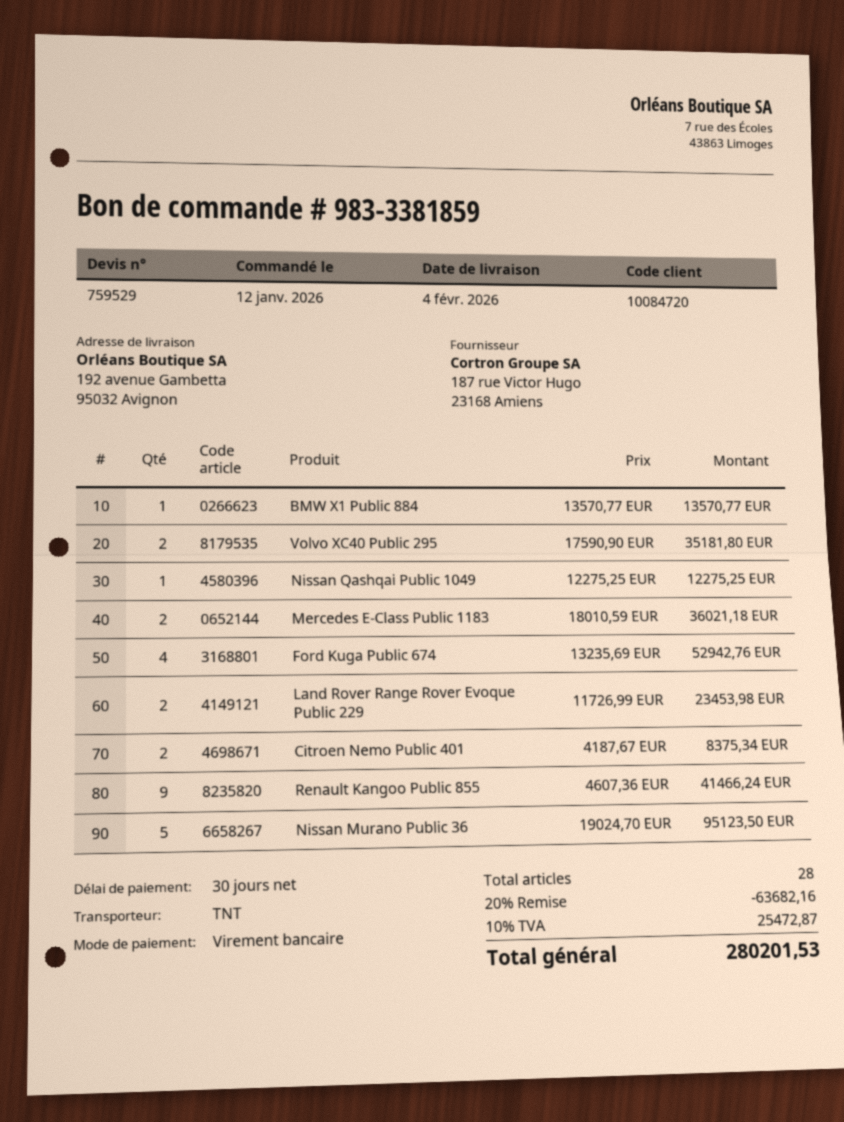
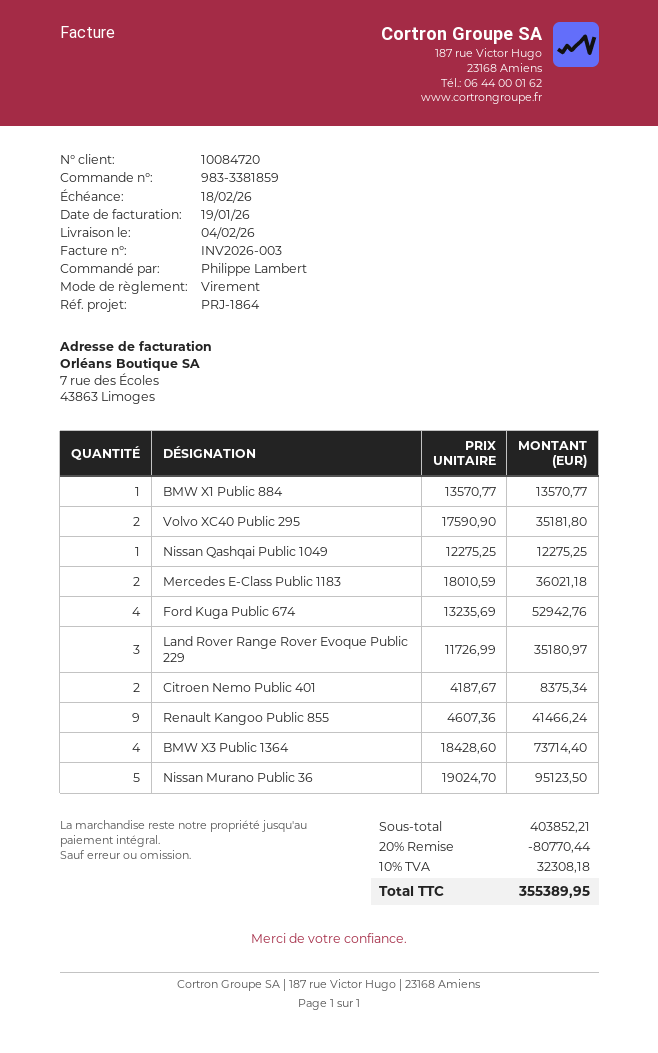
Land Rover Range Rover Evoque Public 229: 2 x 11726.99 = 23453.98 -> 3 x 11726.99 = 35180.97
BMW X3 Public 1364: none -> 4 x 18428.60 = 73714.40
discount: 20% = 63682.16 -> 20% = 80770.44
tax: 10% = 25472.87 -> 10% = 32308.18
total: 280201.53 -> 355389.95

